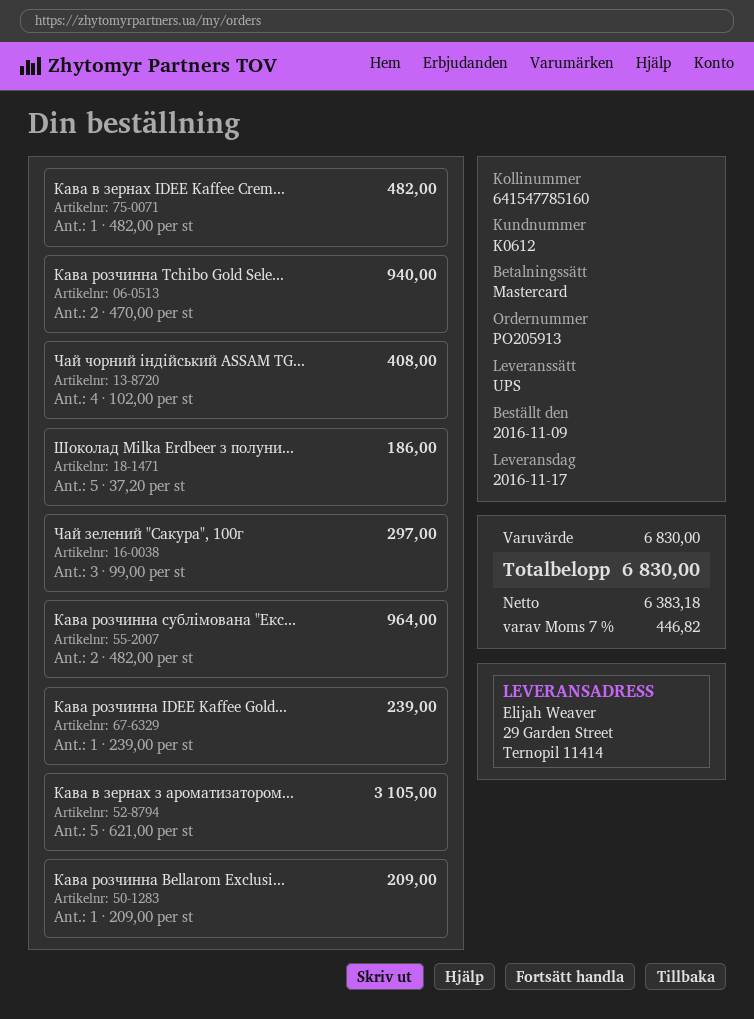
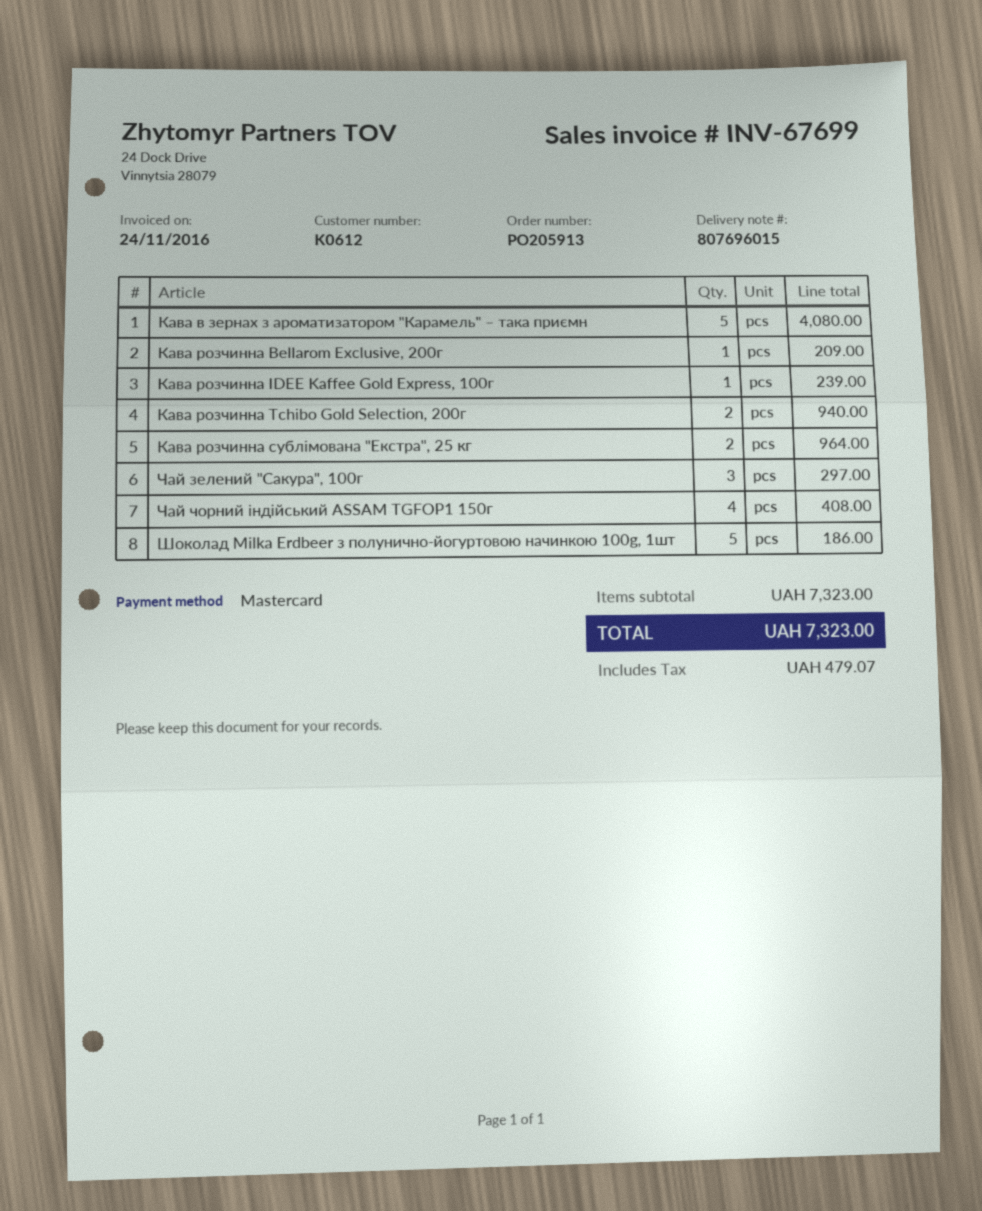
Кава в зернах IDEE Kaffee Crem...: 1 for 482.00 -> none
Кава в зернах з ароматизатором...: 5 for 3105.00 -> 5 for 4080.00
subtotal: 6830.00 -> 7323.00
tax: 446.82 -> 479.07
total: 6830.00 -> 7323.00

